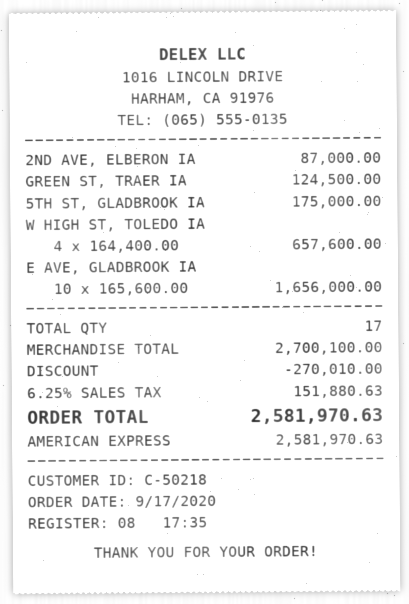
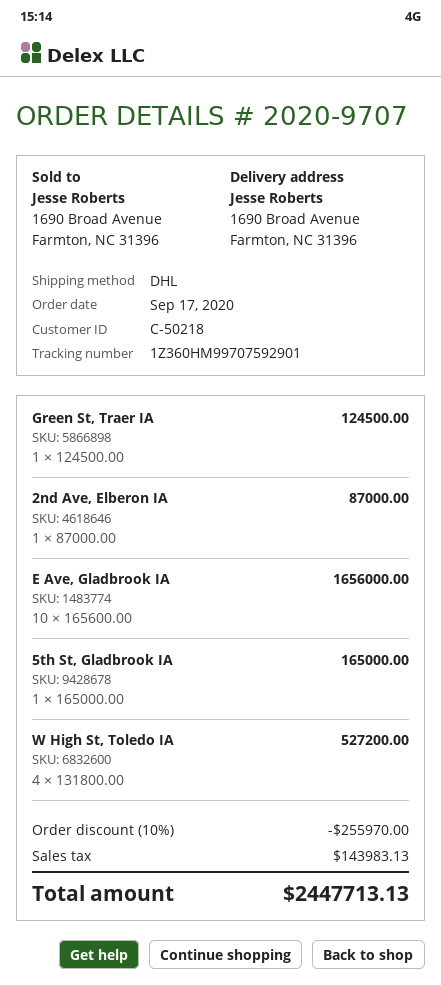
5TH ST, GLADBROOK IA: 1 x 175000.00 = 175000.00 -> 1 x 165000.00 = 165000.00
W HIGH ST, TOLEDO IA: 4 x 164400.00 = 657600.00 -> 4 x 131800.00 = 527200.00
discount: 270010.00 -> 255970.00
tax: 151880.63 -> 143983.13
total: 2581970.63 -> 2447713.13

